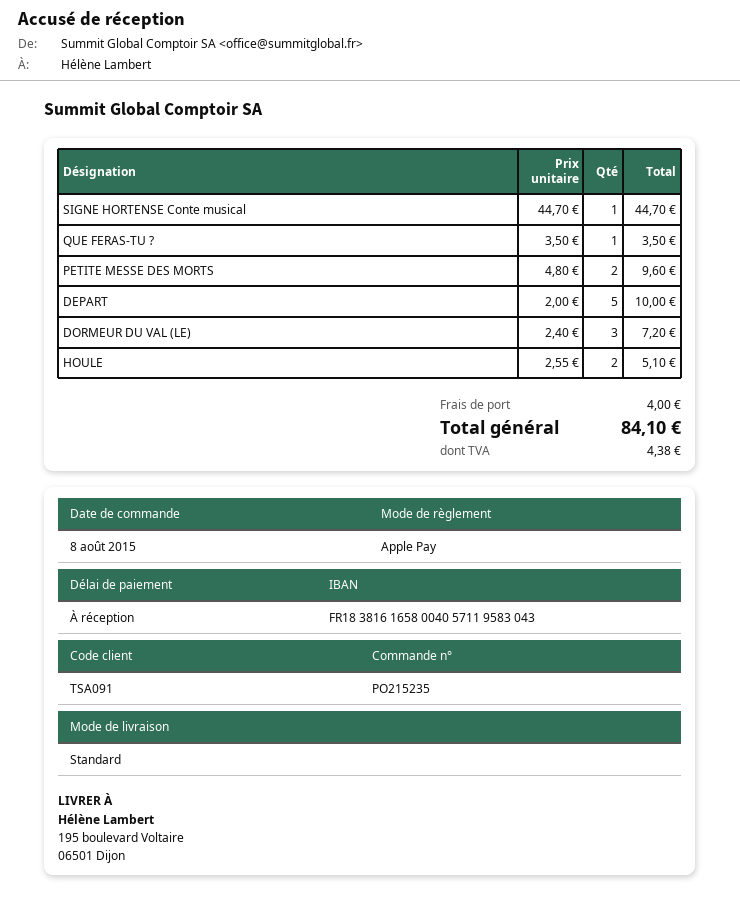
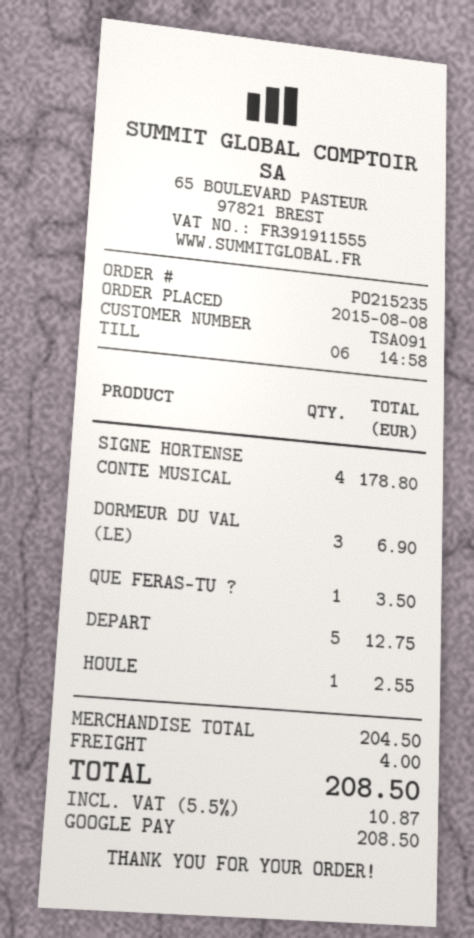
payment method: Apple Pay -> Google Pay
SIGNE HORTENSE Conte musical: 1 for 44.70 -> 4 for 178.80
PETITE MESSE DES MORTS: 2 for 9.60 -> none
DEPART: 5 for 10.00 -> 5 for 12.75
DORMEUR DU VAL (LE): 3 for 7.20 -> 3 for 6.90
HOULE: 2 for 5.10 -> 1 for 2.55
tax: 4.38 -> 10.87
total: 84.10 -> 208.50

